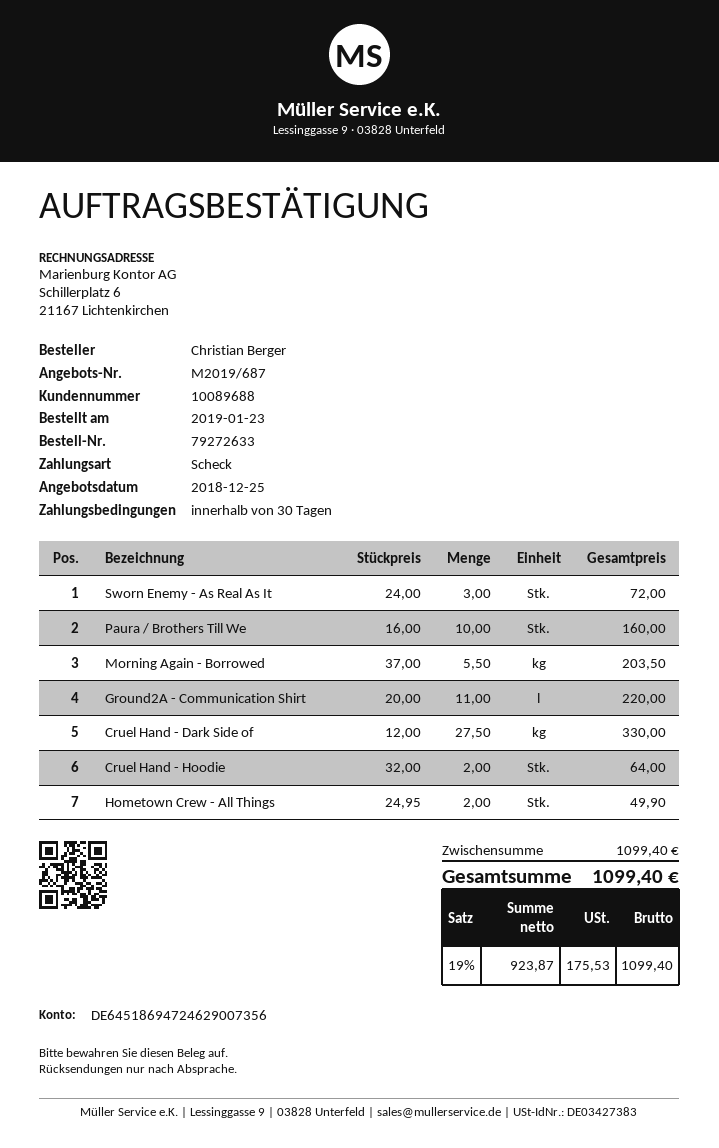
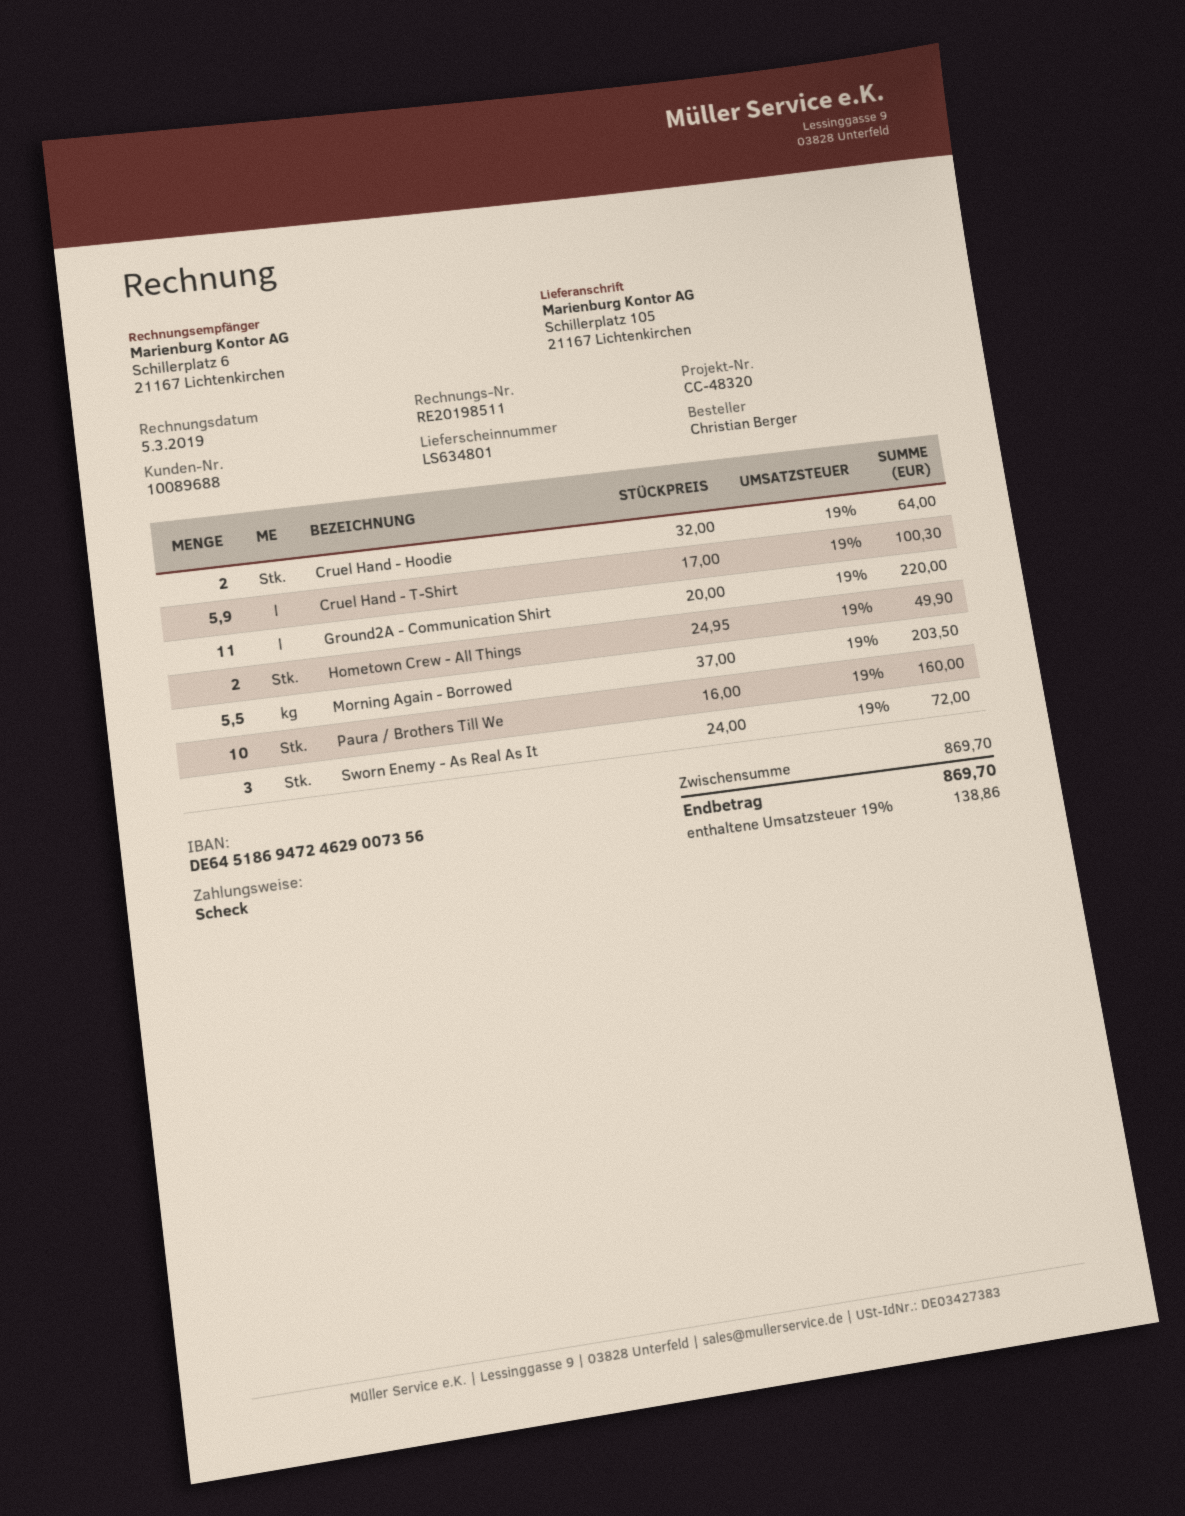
Cruel Hand - Dark Side of: 27.5 x 12.00 = 330.00 -> none
Cruel Hand - T-Shirt: none -> 5.9 x 17.00 = 100.30
subtotal: 1099.40 -> 869.70
tax: 19% = 175.53 -> 19% = 138.86
total: 1099.40 -> 869.70

